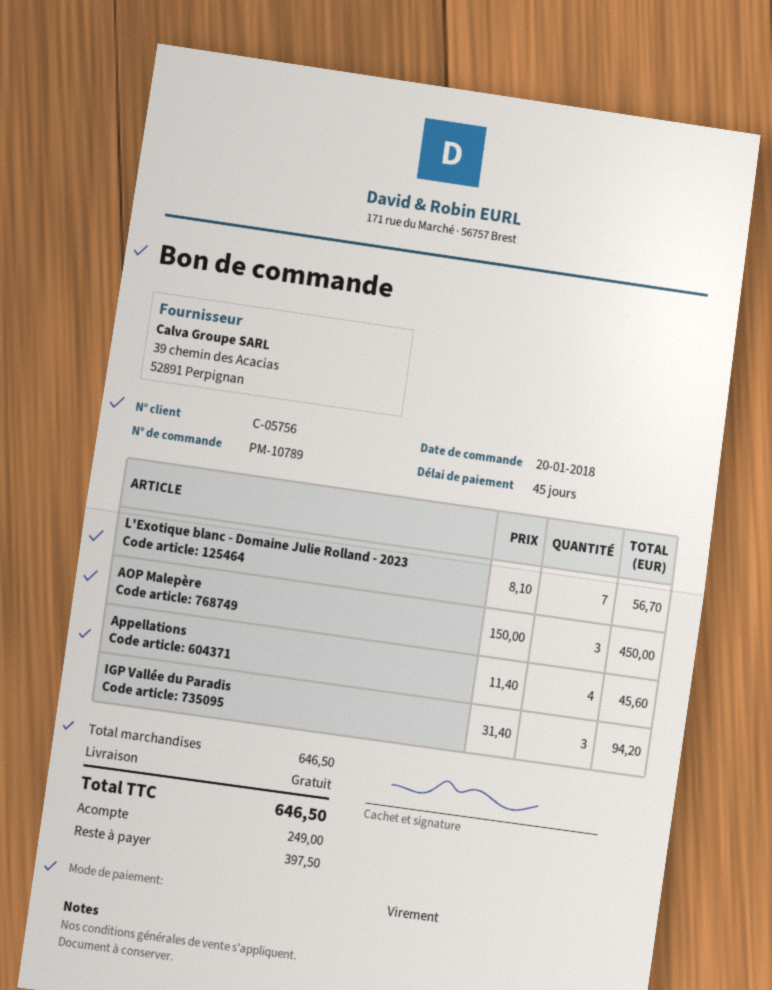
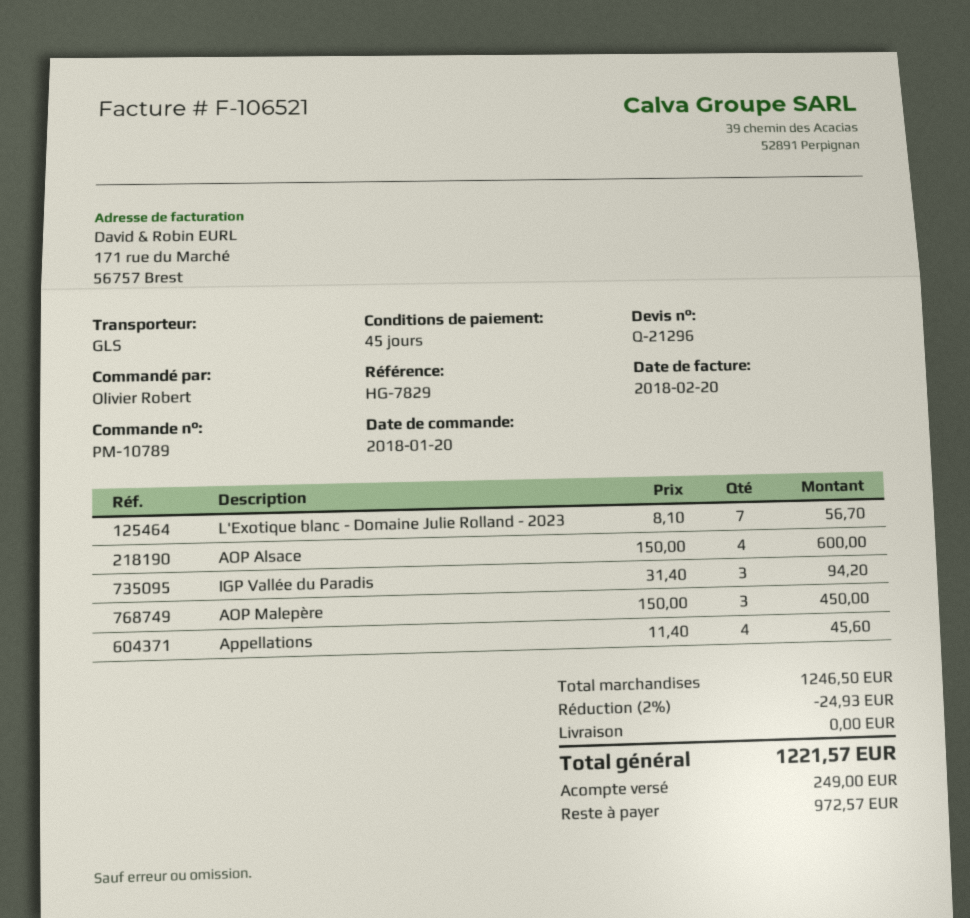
AOP Alsace: none -> 4 x 150.00 = 600.00
subtotal: 646.50 -> 1246.50
discount: none -> 2% = 24.93
total: 646.50 -> 1221.57
balance: 397.50 -> 972.57

